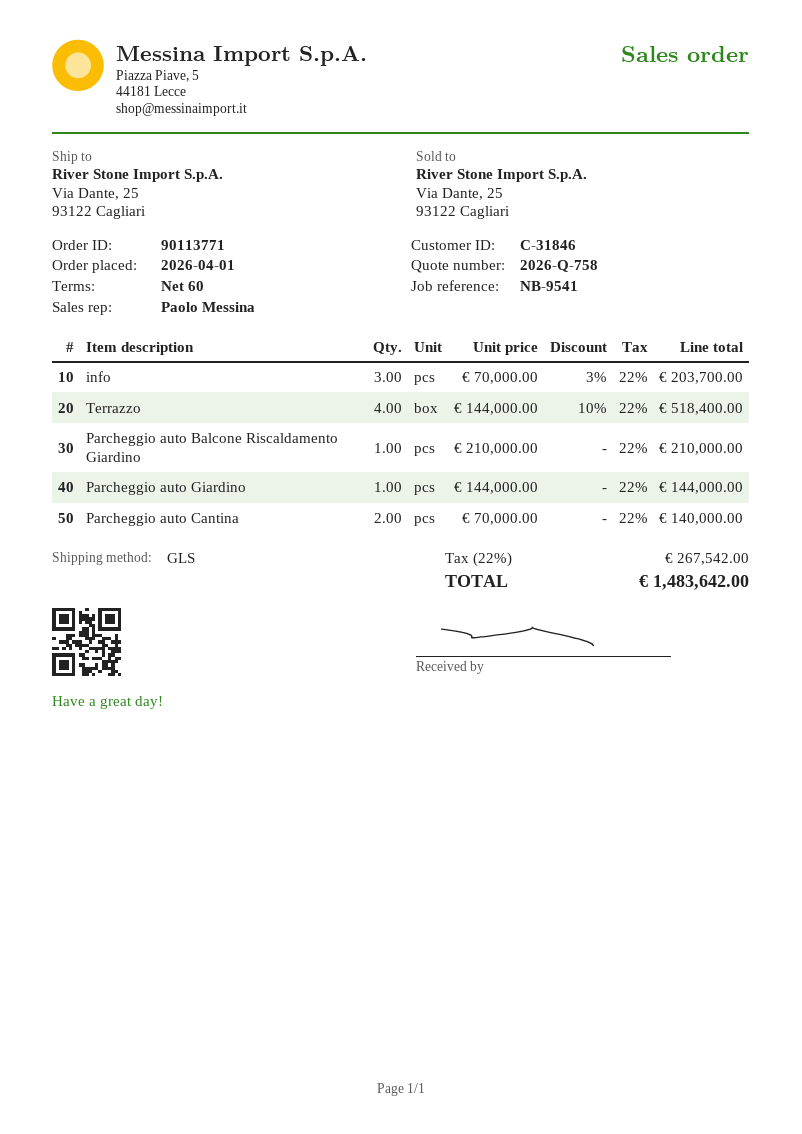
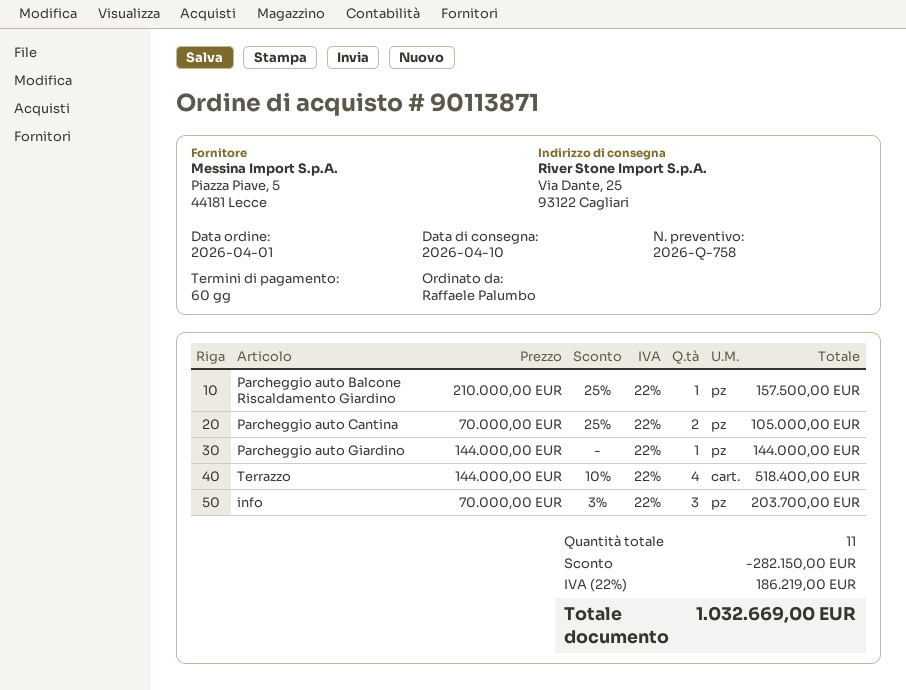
order number: 90113771 -> 90113871
Parcheggio auto Balcone Riscaldamento Giardino: 1 x 210000.00 = 210000.00 -> 1 x 210000.00 - 25% = 157500.00
Parcheggio auto Cantina: 2 x 70000.00 = 140000.00 -> 2 x 70000.00 - 25% = 105000.00
discount: none -> 282150.00
tax: 22% = 267542.00 -> 22% = 186219.00
total: 1483642.00 -> 1032669.00

